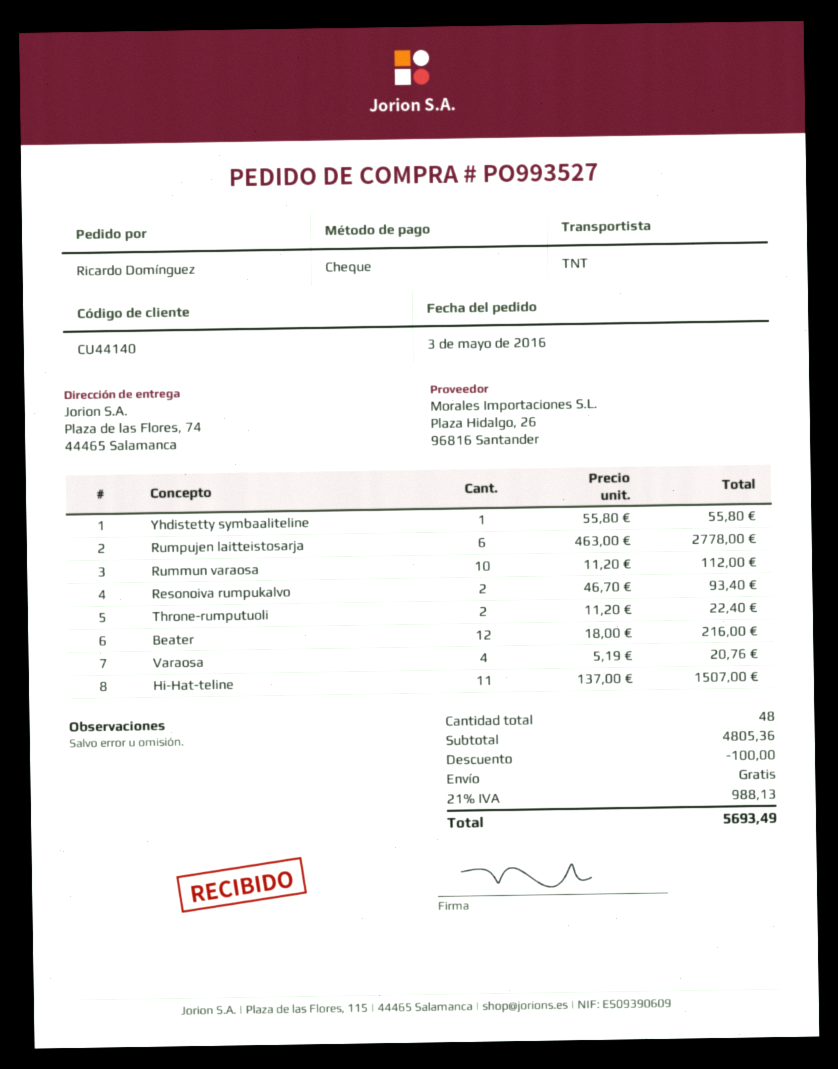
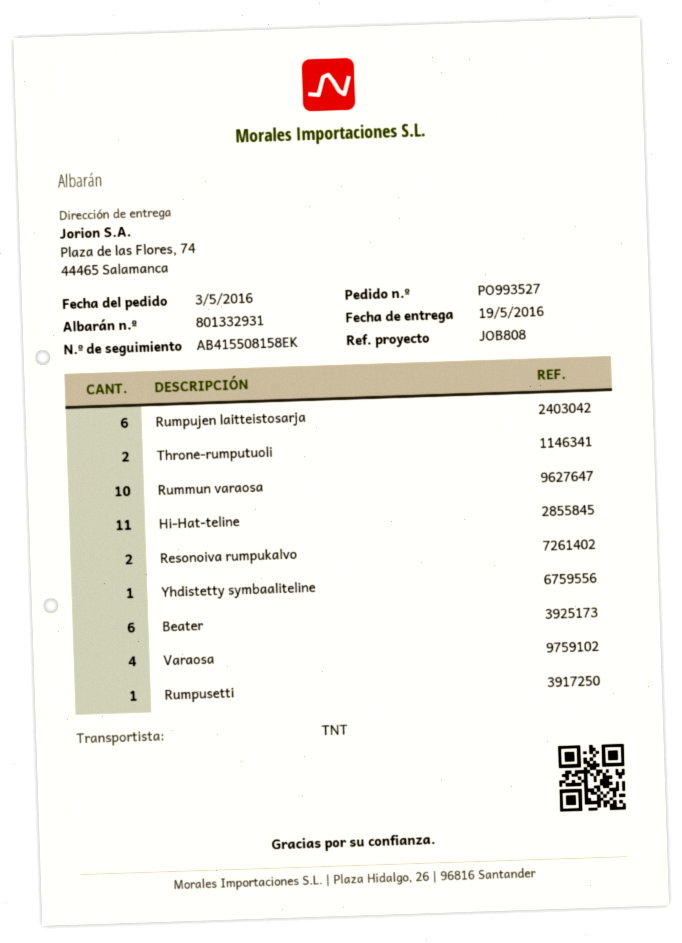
Beater: 12 -> 6
Rumpusetti: none -> 1

